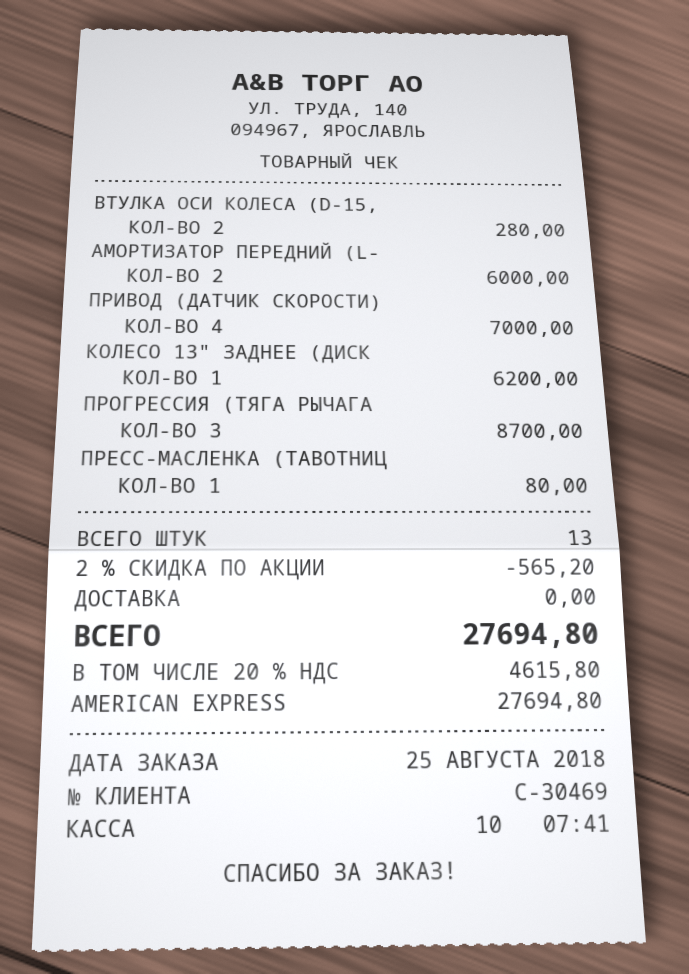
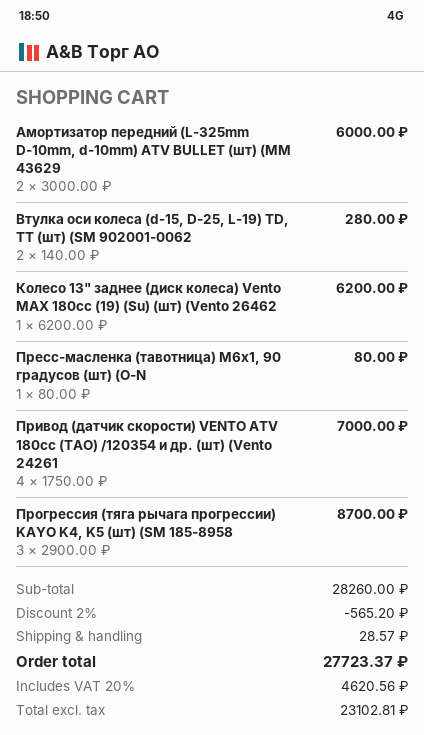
shipping: 0.00 -> 28.57
tax: 20% = 4615.80 -> 20% = 4620.56
total: 27694.80 -> 27723.37

